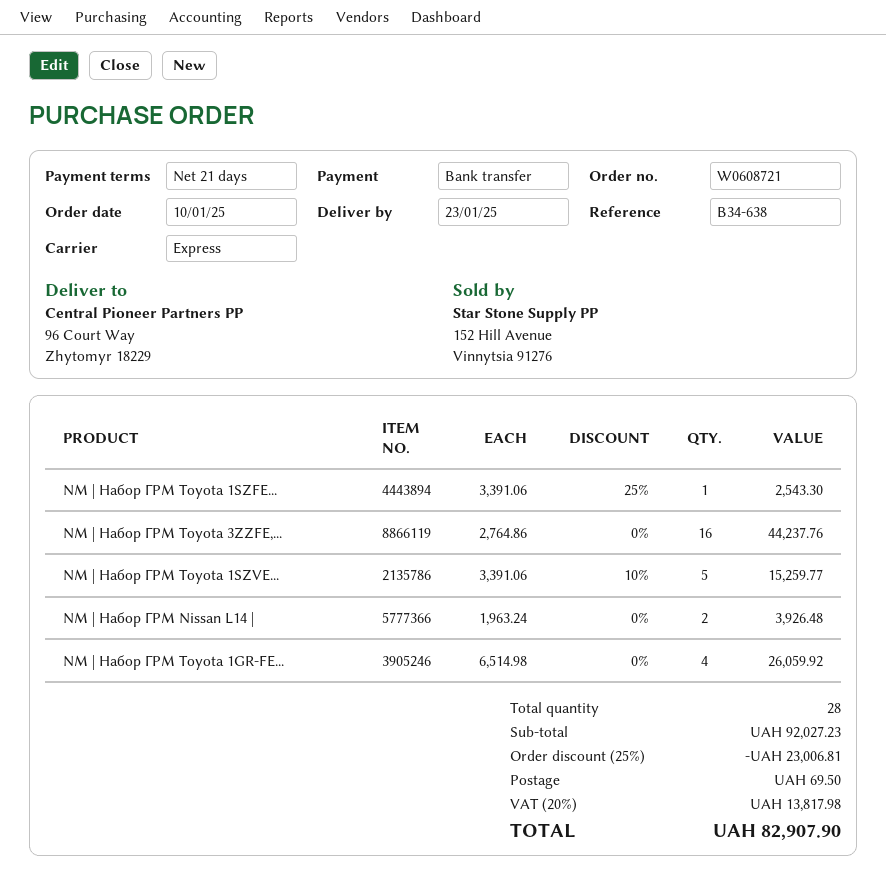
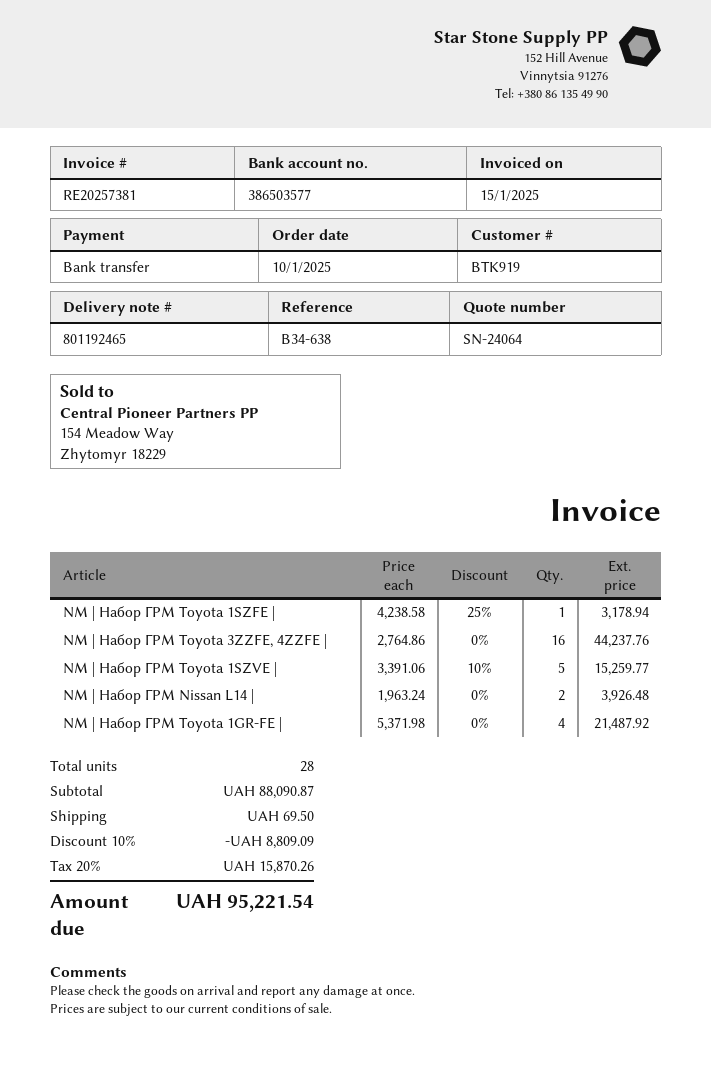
NM | Набор ГРМ Toyota 1SZFE...: 1 x 3391.06 - 25% = 2543.30 -> 1 x 4238.58 - 25% = 3178.94
NM | Набор ГРМ Toyota 1GR-FE...: 4 x 6514.98 = 26059.92 -> 4 x 5371.98 = 21487.92
subtotal: 92027.23 -> 88090.87
discount: 25% = 23006.81 -> 10% = 8809.09
tax: 20% = 13817.98 -> 20% = 15870.26
total: 82907.90 -> 95221.54

